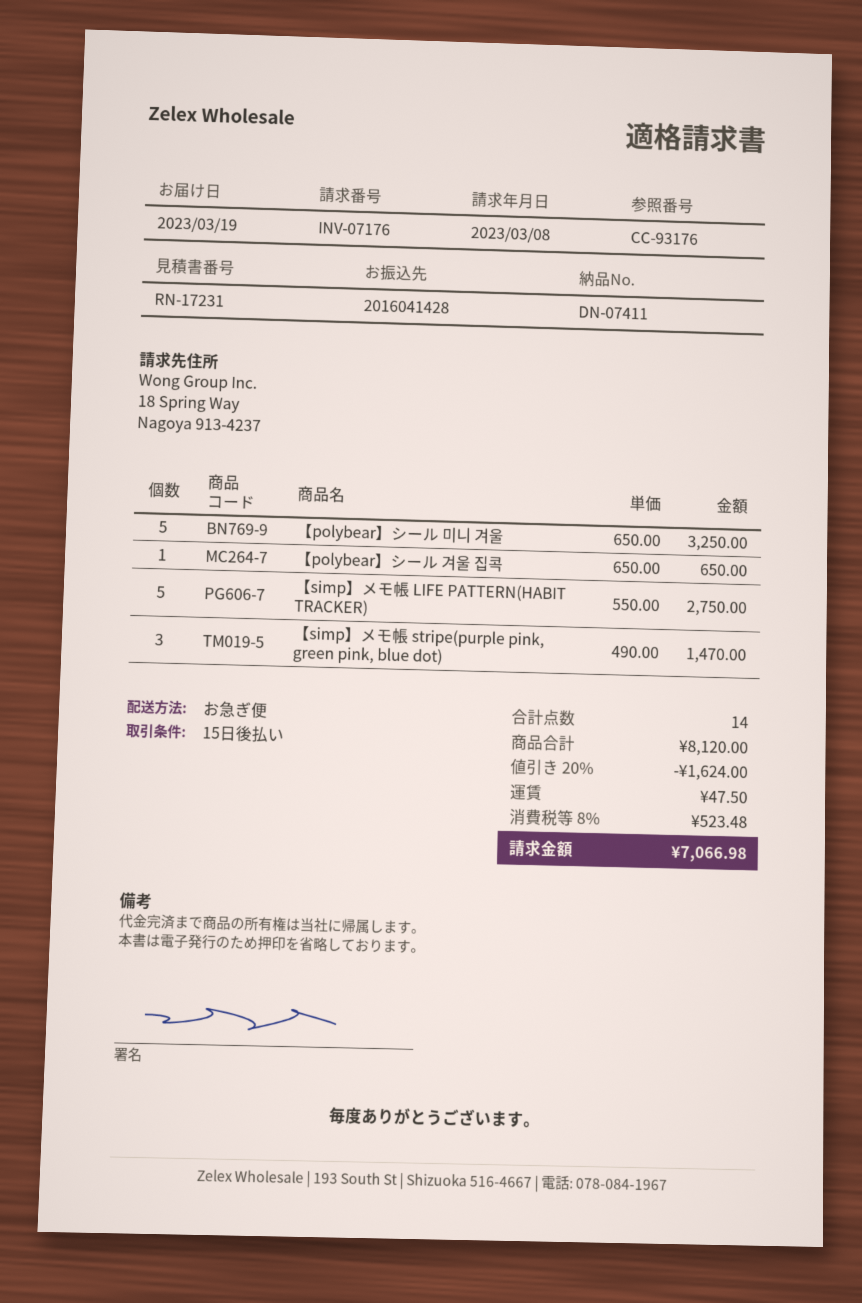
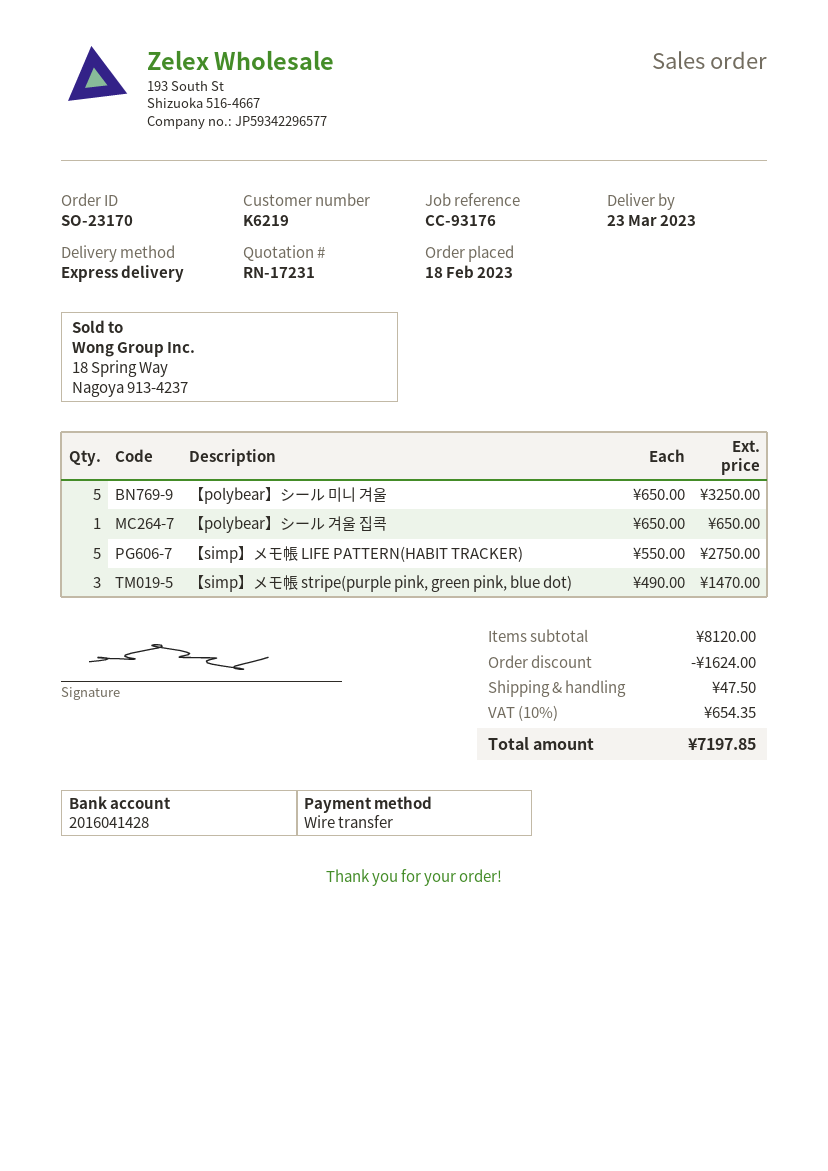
delivery date: 2023-03-19 -> 2023-03-23
tax: 8% = 523.48 -> 10% = 654.35
total: 7066.98 -> 7197.85

